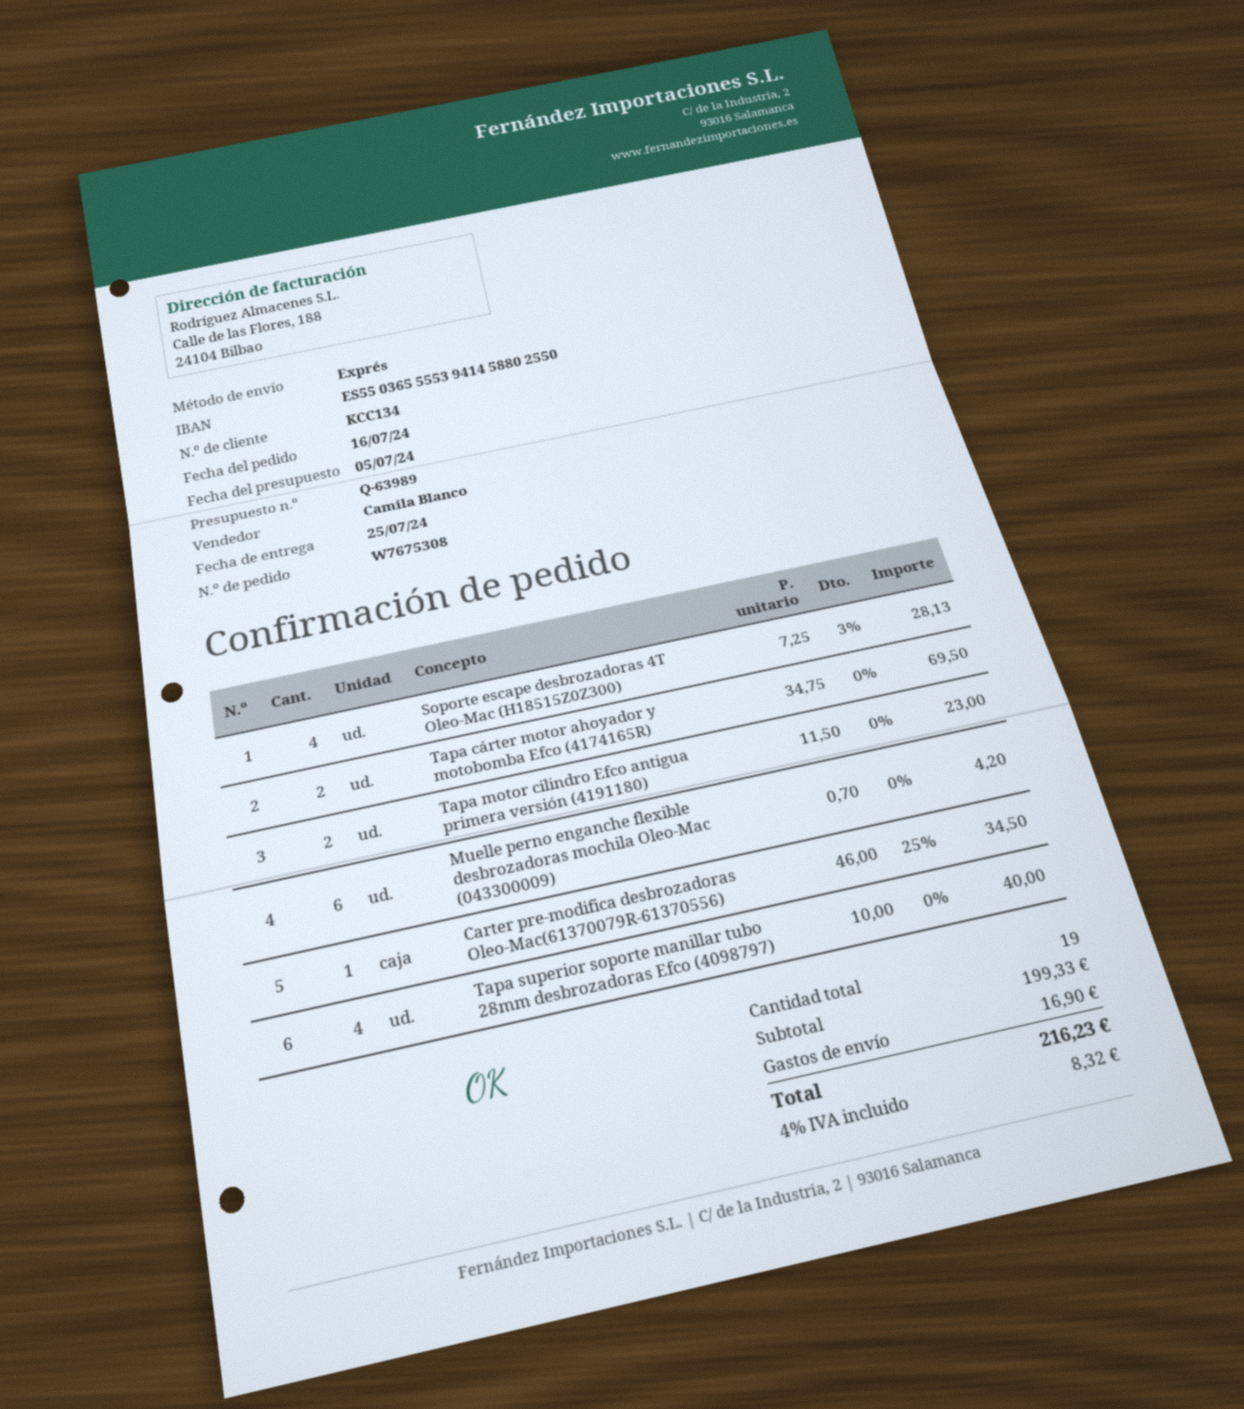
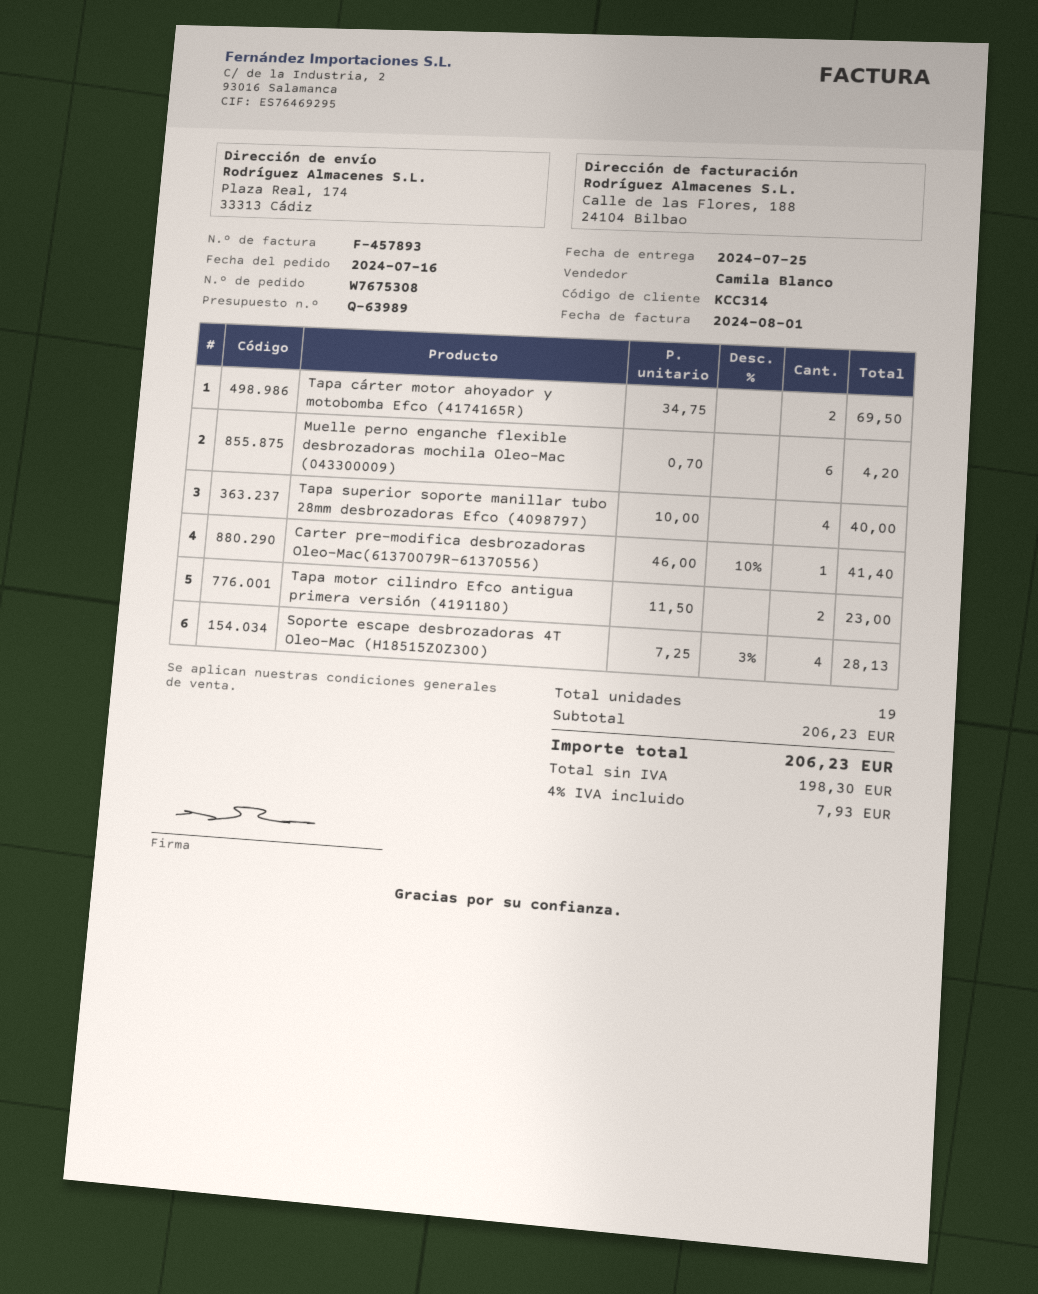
customer number: KCC134 -> KCC314
Carter pre-modifica desbrozadoras Oleo-Mac(61370079R-61370556): 1 x 46.00 - 25% = 34.50 -> 1 x 46.00 - 10% = 41.40
subtotal: 199.33 -> 206.23
shipping: 16.90 -> none
tax: 4% = 8.32 -> 4% = 7.93
total: 216.23 -> 206.23

